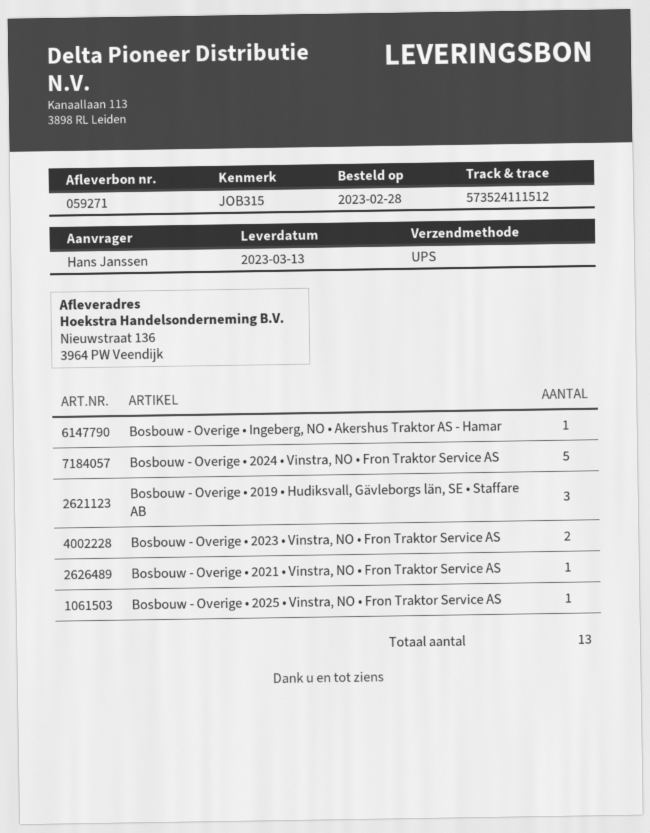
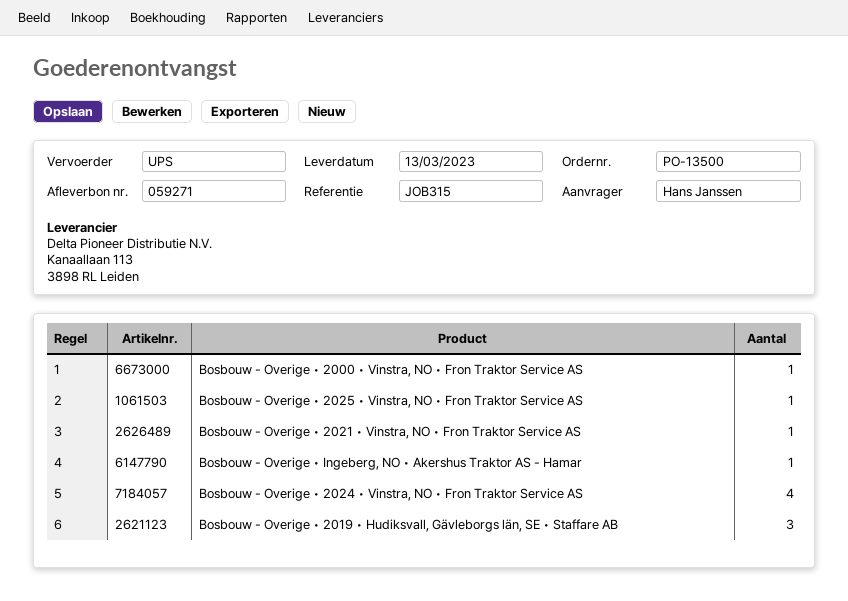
Bosbouw - Overige • 2024 • Vinstra, NO • Fron Traktor Service AS: 5 -> 4
Bosbouw - Overige • 2023 • Vinstra, NO • Fron Traktor Service AS: 2 -> none
Bosbouw - Overige • 2000 • Vinstra, NO • Fron Traktor Service AS: none -> 1

